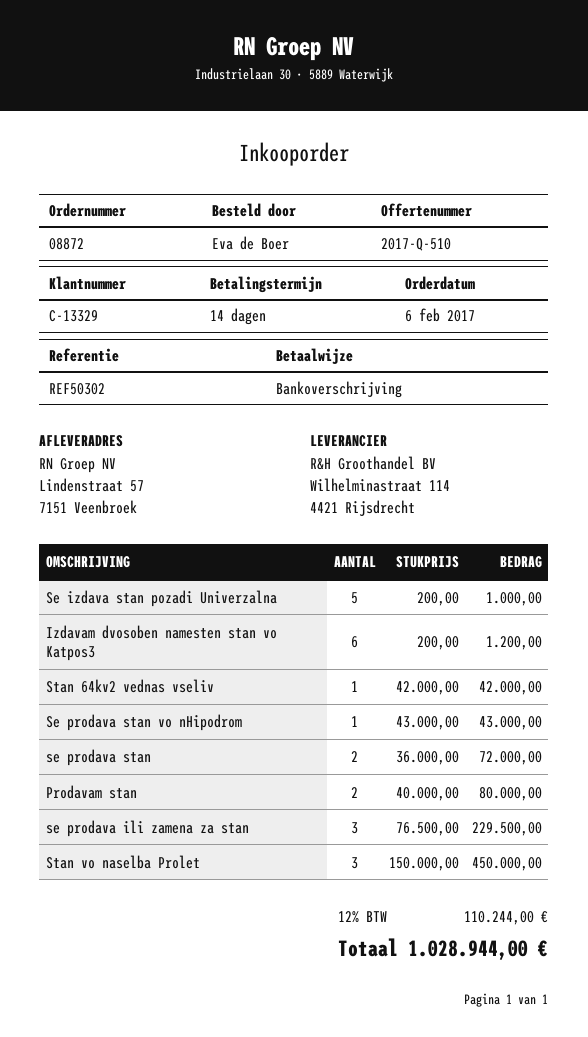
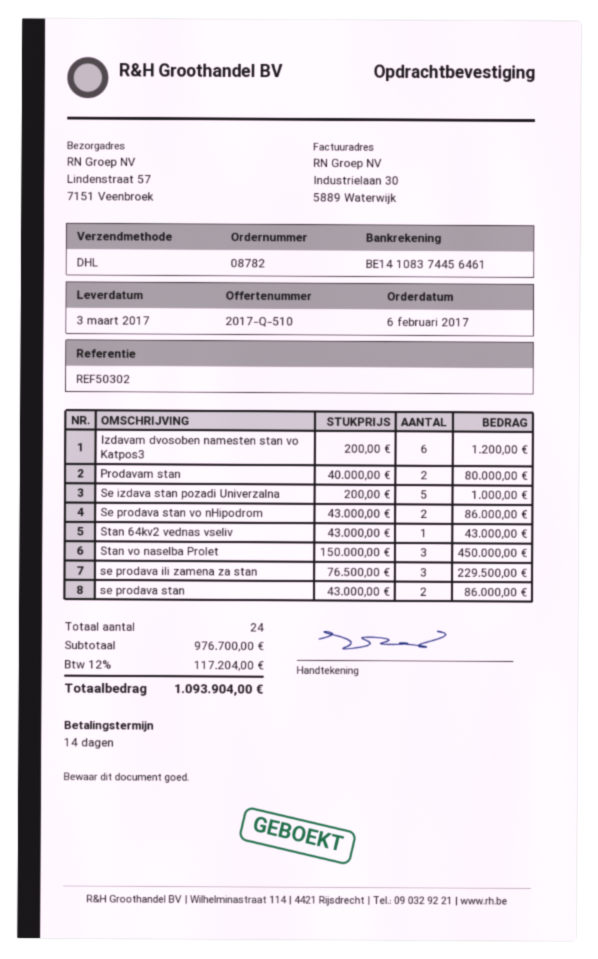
order number: 08872 -> 08782
Stan 64kv2 vednas vseliv: 1 x 42000.00 = 42000.00 -> 1 x 43000.00 = 43000.00
Se prodava stan vo nHipodrom: 1 x 43000.00 = 43000.00 -> 2 x 43000.00 = 86000.00
se prodava stan: 2 x 36000.00 = 72000.00 -> 2 x 43000.00 = 86000.00
tax: 12% = 110244.00 -> 12% = 117204.00
total: 1028944.00 -> 1093904.00

